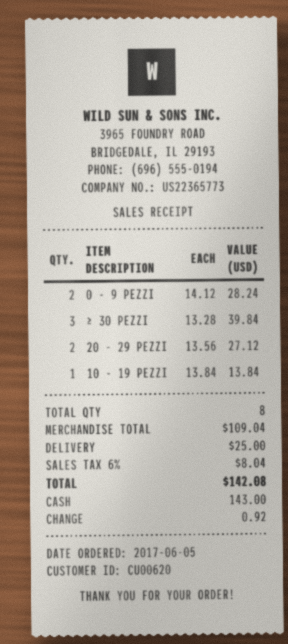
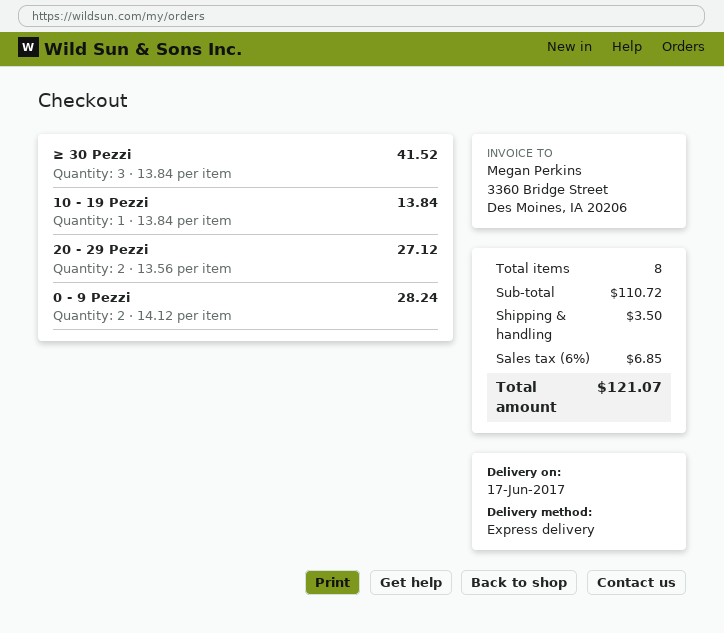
≥ 30 PEZZI: 3 x 13.28 = 39.84 -> 3 x 13.84 = 41.52
subtotal: 109.04 -> 110.72
shipping: 25.00 -> 3.50
tax: 6% = 8.04 -> 6% = 6.85
total: 142.08 -> 121.07

